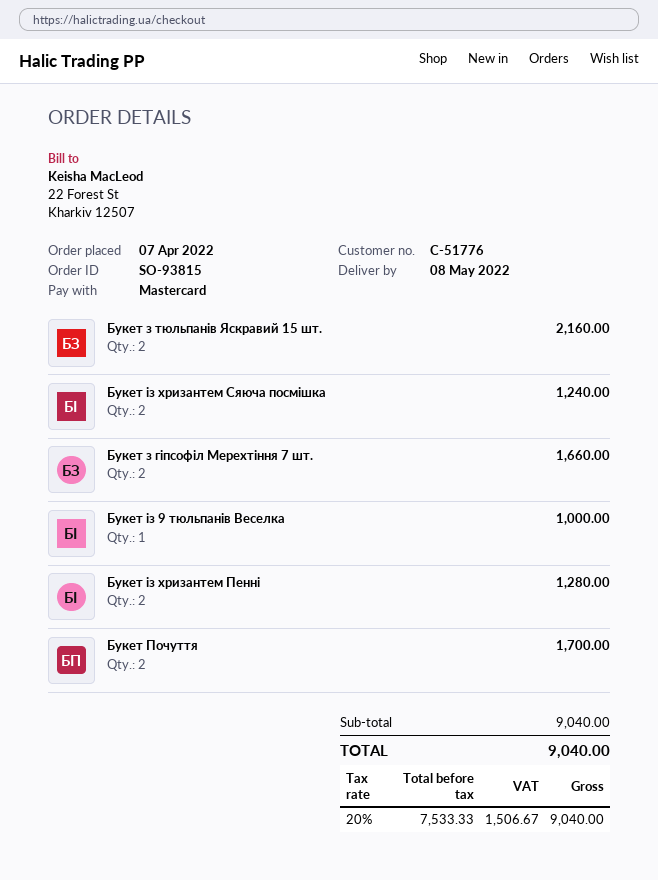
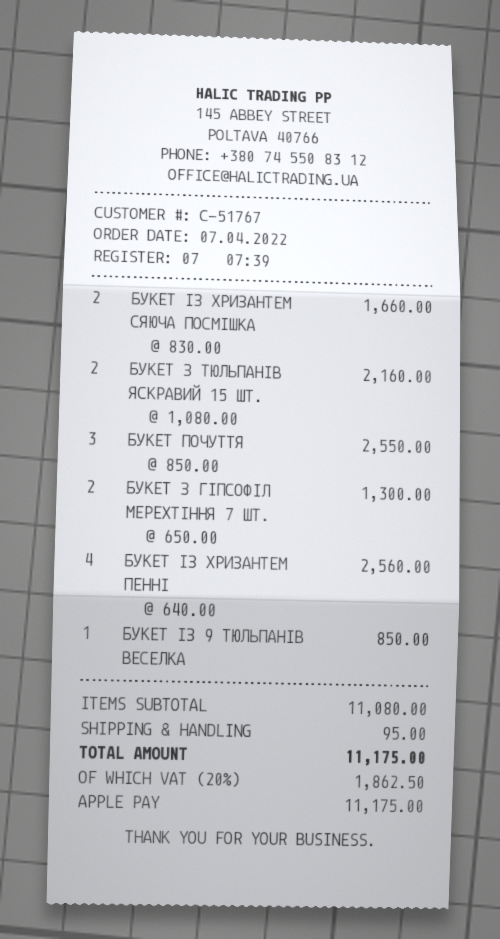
customer number: C-51776 -> C-51767
payment method: Mastercard -> Apple Pay
Букет із хризантем Сяюча посмішка: 2 for 1240.00 -> 2 for 1660.00
Букет з гіпсофіл Мерехтіння 7 шт.: 2 for 1660.00 -> 2 for 1300.00
Букет із 9 тюльпанів Веселка: 1 for 1000.00 -> 1 for 850.00
Букет із хризантем Пенні: 2 for 1280.00 -> 4 for 2560.00
Букет Почуття: 2 for 1700.00 -> 3 for 2550.00
subtotal: 9040.00 -> 11080.00
shipping: none -> 95.00
tax: 20% = 1506.67 -> 20% = 1862.50
total: 9040.00 -> 11175.00

